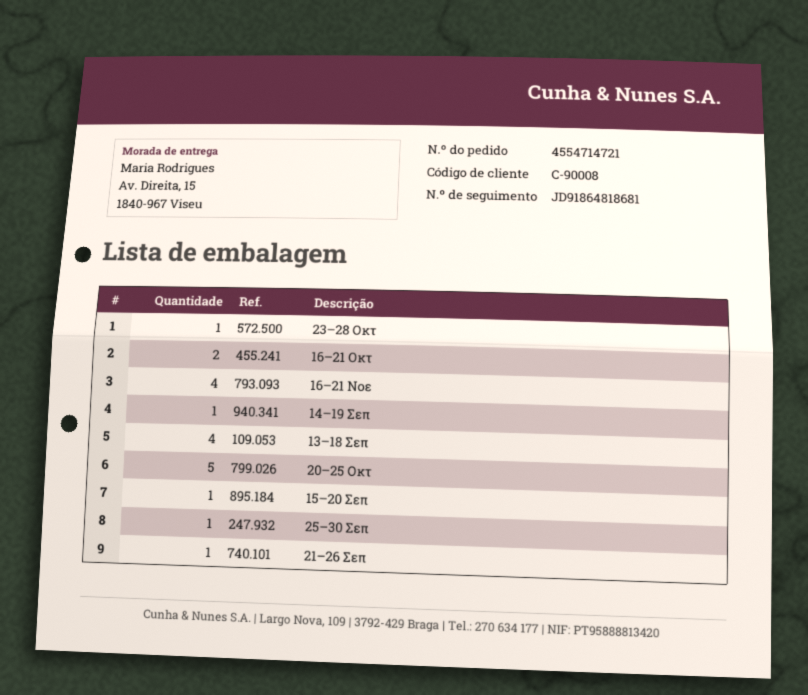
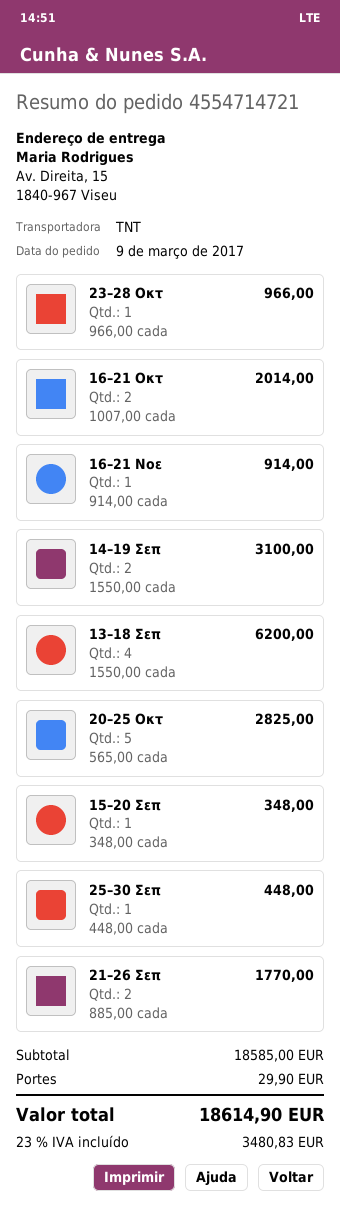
16–21 Νοε: 4 -> 1
14–19 Σεπ: 1 -> 2
21–26 Σεπ: 1 -> 2

